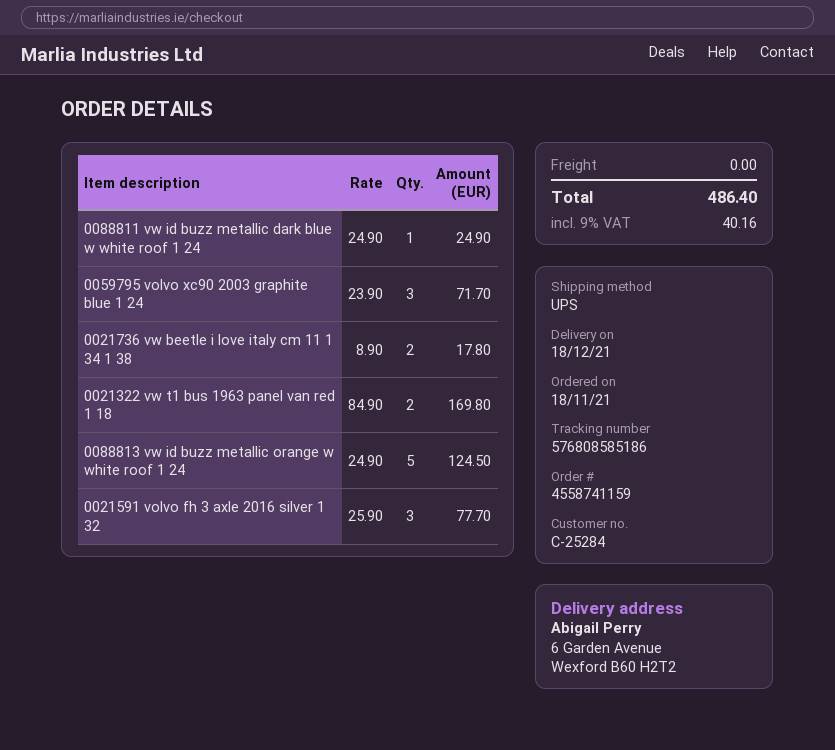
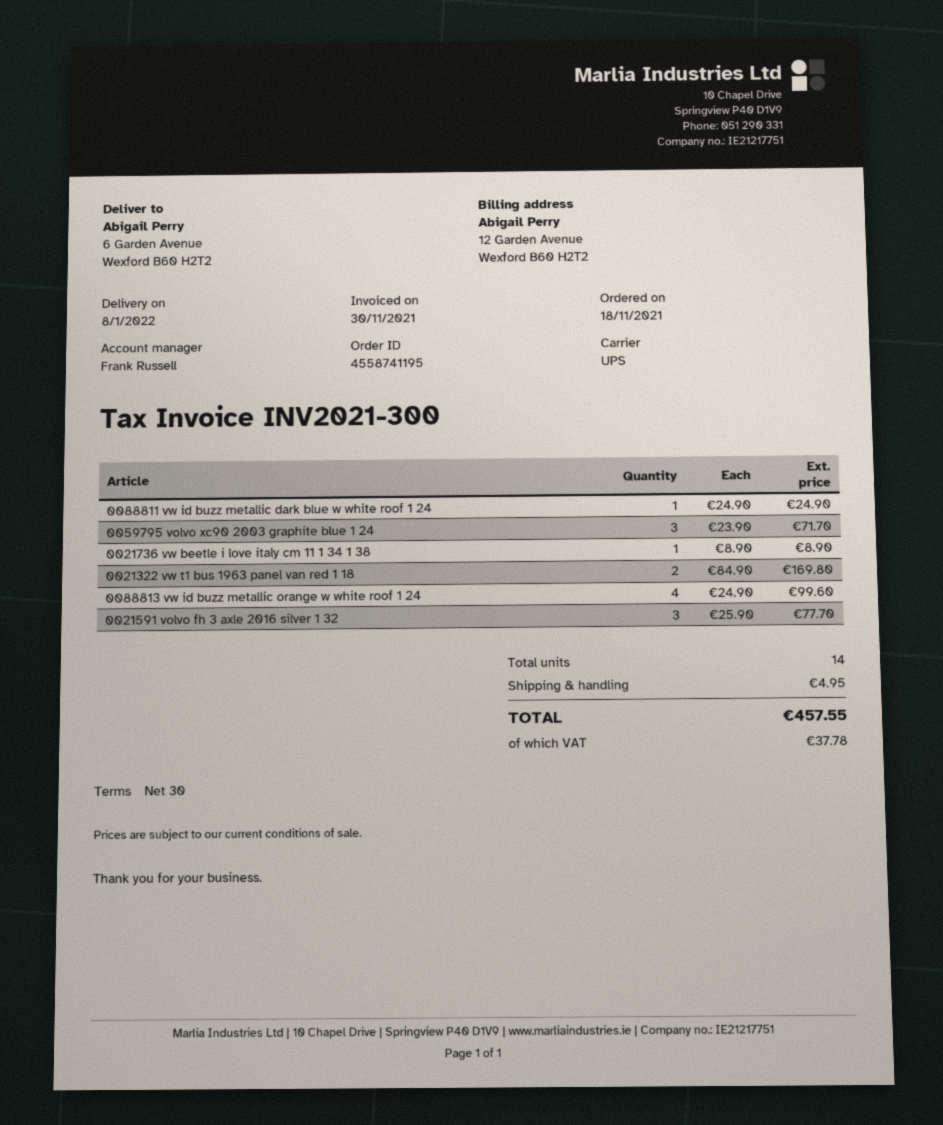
order number: 4558741159 -> 4558741195
delivery date: 2021-12-18 -> 2022-01-08
0021736 vw beetle i love italy cm 11 1 34 1 38: 2 x 8.90 = 17.80 -> 1 x 8.90 = 8.90
0088813 vw id buzz metallic orange w white roof 1 24: 5 x 24.90 = 124.50 -> 4 x 24.90 = 99.60
shipping: 0.00 -> 4.95
tax: 40.16 -> 37.78
total: 486.40 -> 457.55

